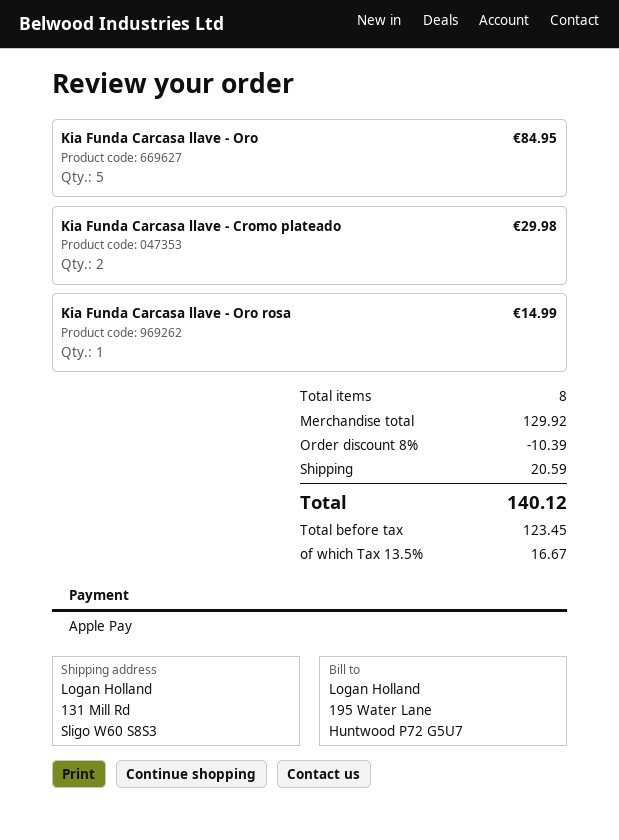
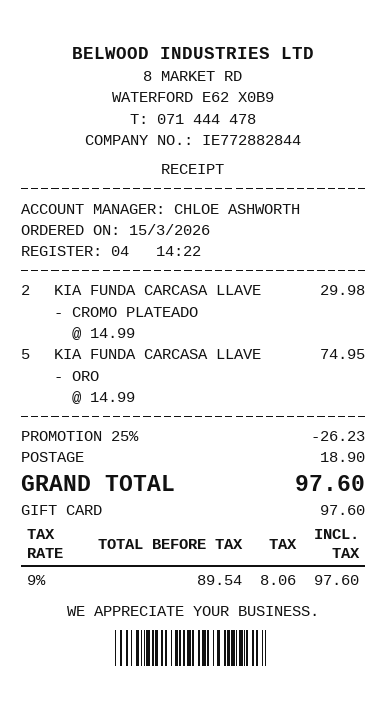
payment method: Apple Pay -> gift card
Kia Funda Carcasa llave - Oro: 5 for 84.95 -> 5 for 74.95
Kia Funda Carcasa llave - Oro rosa: 1 for 14.99 -> none
discount: 8% = 10.39 -> 25% = 26.23
shipping: 20.59 -> 18.90
net: 123.45 -> 89.54
tax: 13.5% = 16.67 -> 9% = 8.06
total: 140.12 -> 97.60

